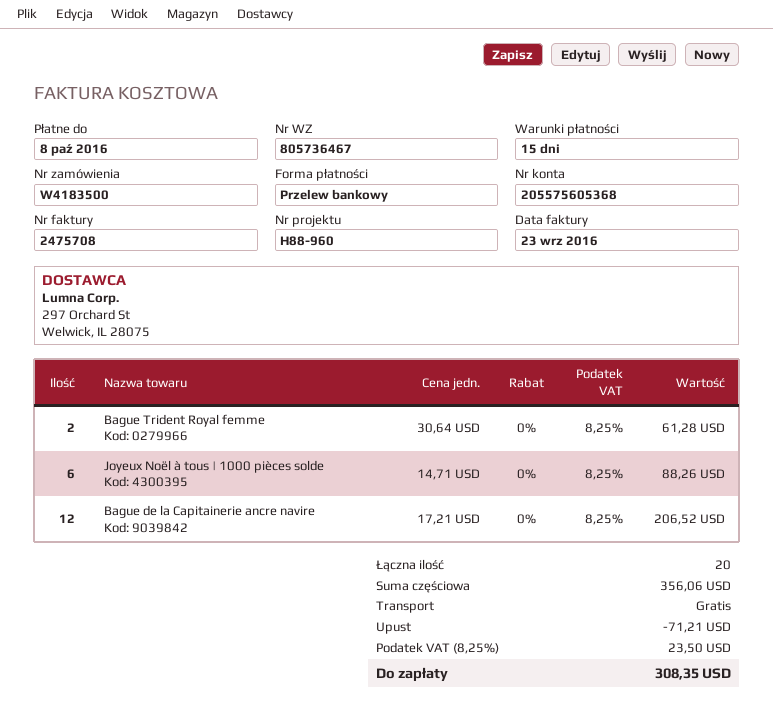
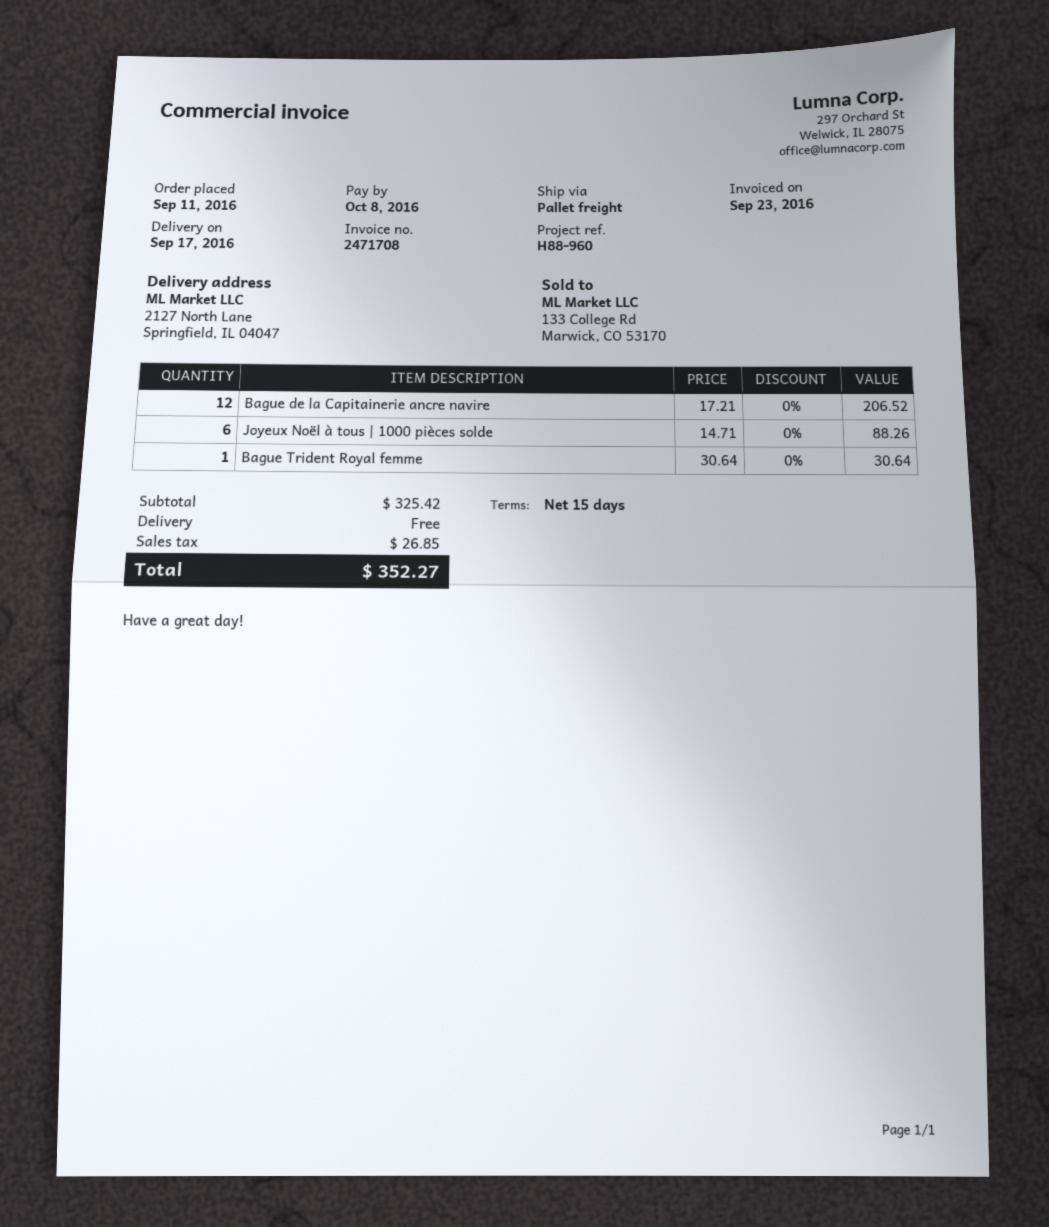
invoice number: 2475708 -> 2471708
Bague Trident Royal femme: 2 x 30.64 = 61.28 -> 1 x 30.64 = 30.64
subtotal: 356.06 -> 325.42
discount: 71.21 -> none
tax: 23.50 -> 26.85
total: 308.35 -> 352.27

